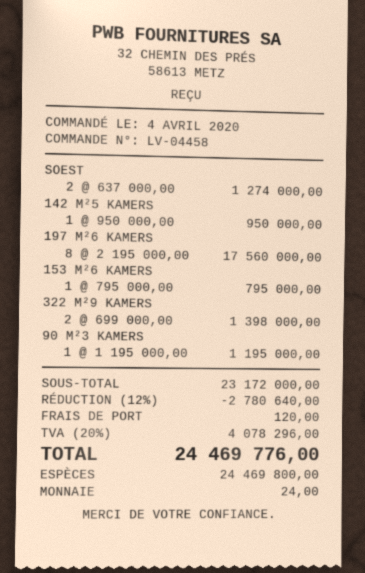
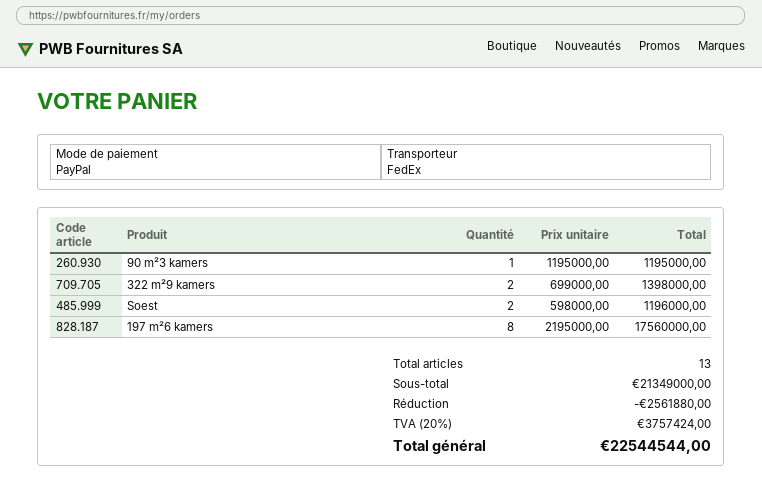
payment method: cash -> PayPal
SOEST: 2 x 637000.00 = 1274000.00 -> 2 x 598000.00 = 1196000.00
142 M²5 KAMERS: 1 x 950000.00 = 950000.00 -> none
153 M²6 KAMERS: 1 x 795000.00 = 795000.00 -> none
subtotal: 23172000.00 -> 21349000.00
discount: 2780640.00 -> 2561880.00
shipping: 120.00 -> none
tax: 20% = 4078296.00 -> 20% = 3757424.00
total: 24469776.00 -> 22544544.00

